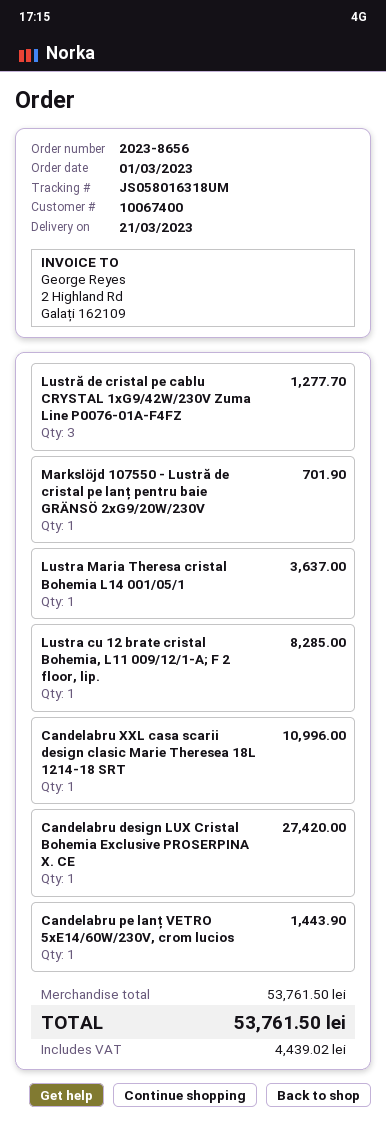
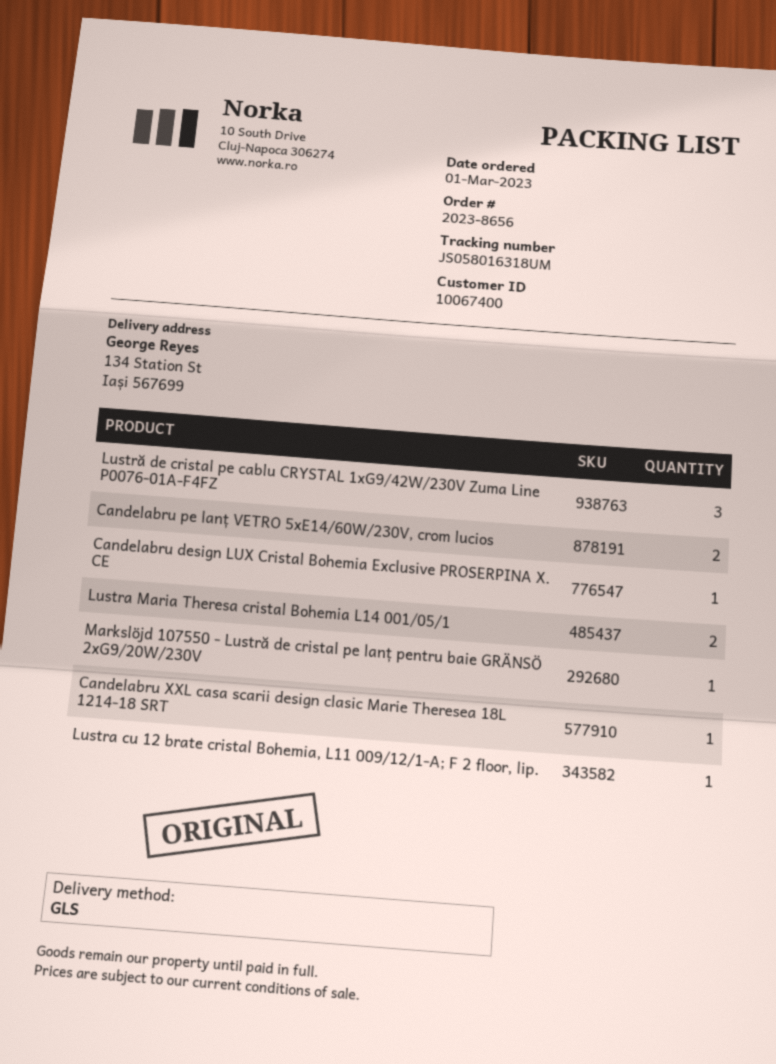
Lustra Maria Theresa cristal Bohemia L14 001/05/1: 1 -> 2
Candelabru pe lanț VETRO 5xE14/60W/230V, crom lucios: 1 -> 2

